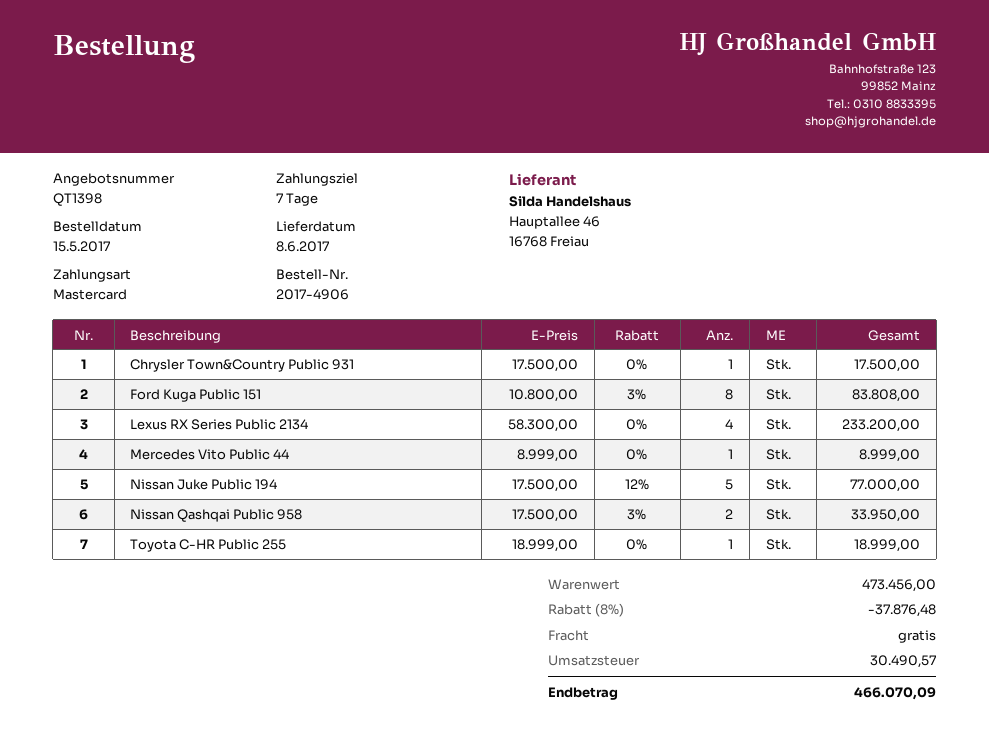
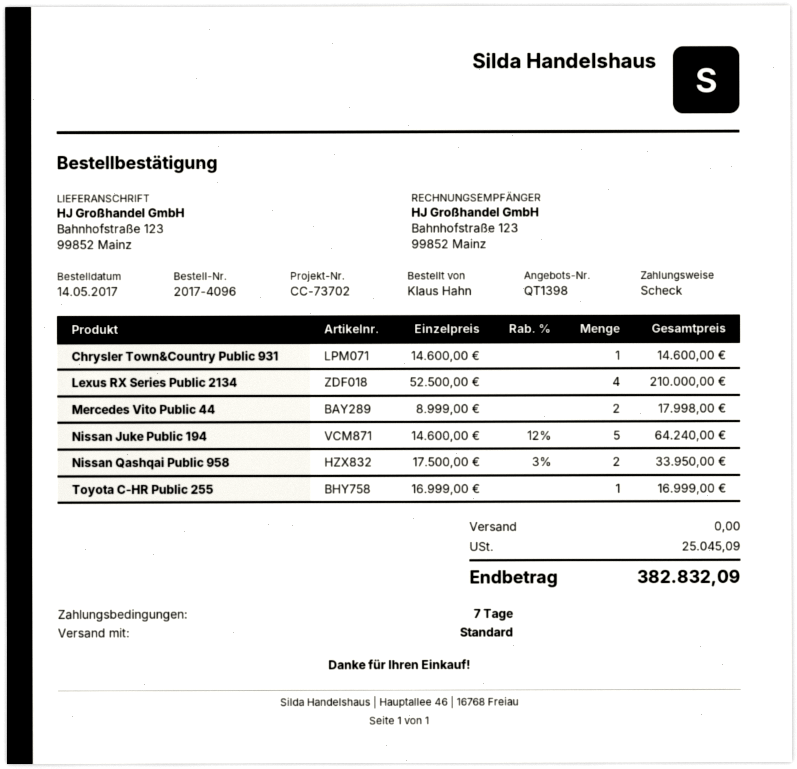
order number: 2017-4906 -> 2017-4096
order date: 2017-05-15 -> 2017-05-14
payment method: Mastercard -> cheque
Chrysler Town&Country Public 931: 1 x 17500.00 = 17500.00 -> 1 x 14600.00 = 14600.00
Ford Kuga Public 151: 8 x 10800.00 - 3% = 83808.00 -> none
Lexus RX Series Public 2134: 4 x 58300.00 = 233200.00 -> 4 x 52500.00 = 210000.00
Mercedes Vito Public 44: 1 x 8999.00 = 8999.00 -> 2 x 8999.00 = 17998.00
Nissan Juke Public 194: 5 x 17500.00 - 12% = 77000.00 -> 5 x 14600.00 - 12% = 64240.00
Toyota C-HR Public 255: 1 x 18999.00 = 18999.00 -> 1 x 16999.00 = 16999.00
discount: 8% = 37876.48 -> none
tax: 30490.57 -> 25045.09
total: 466070.09 -> 382832.09

